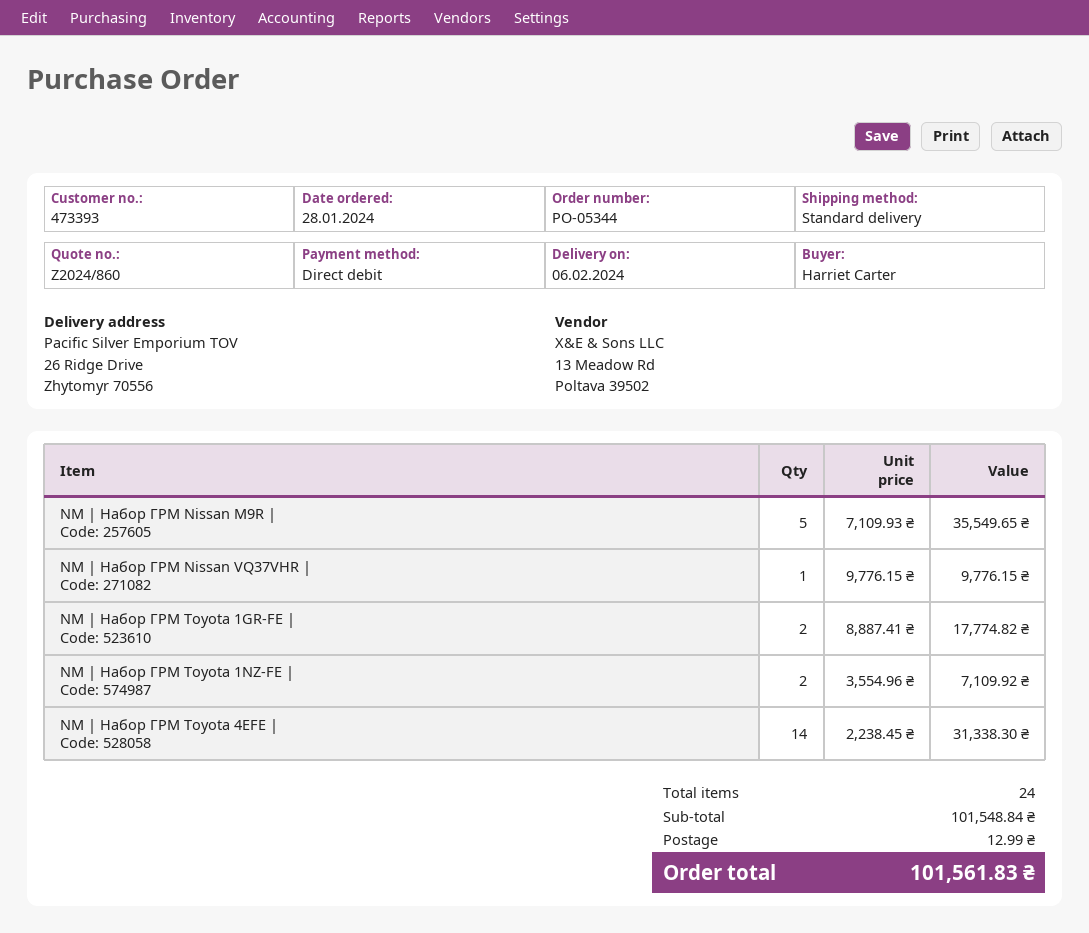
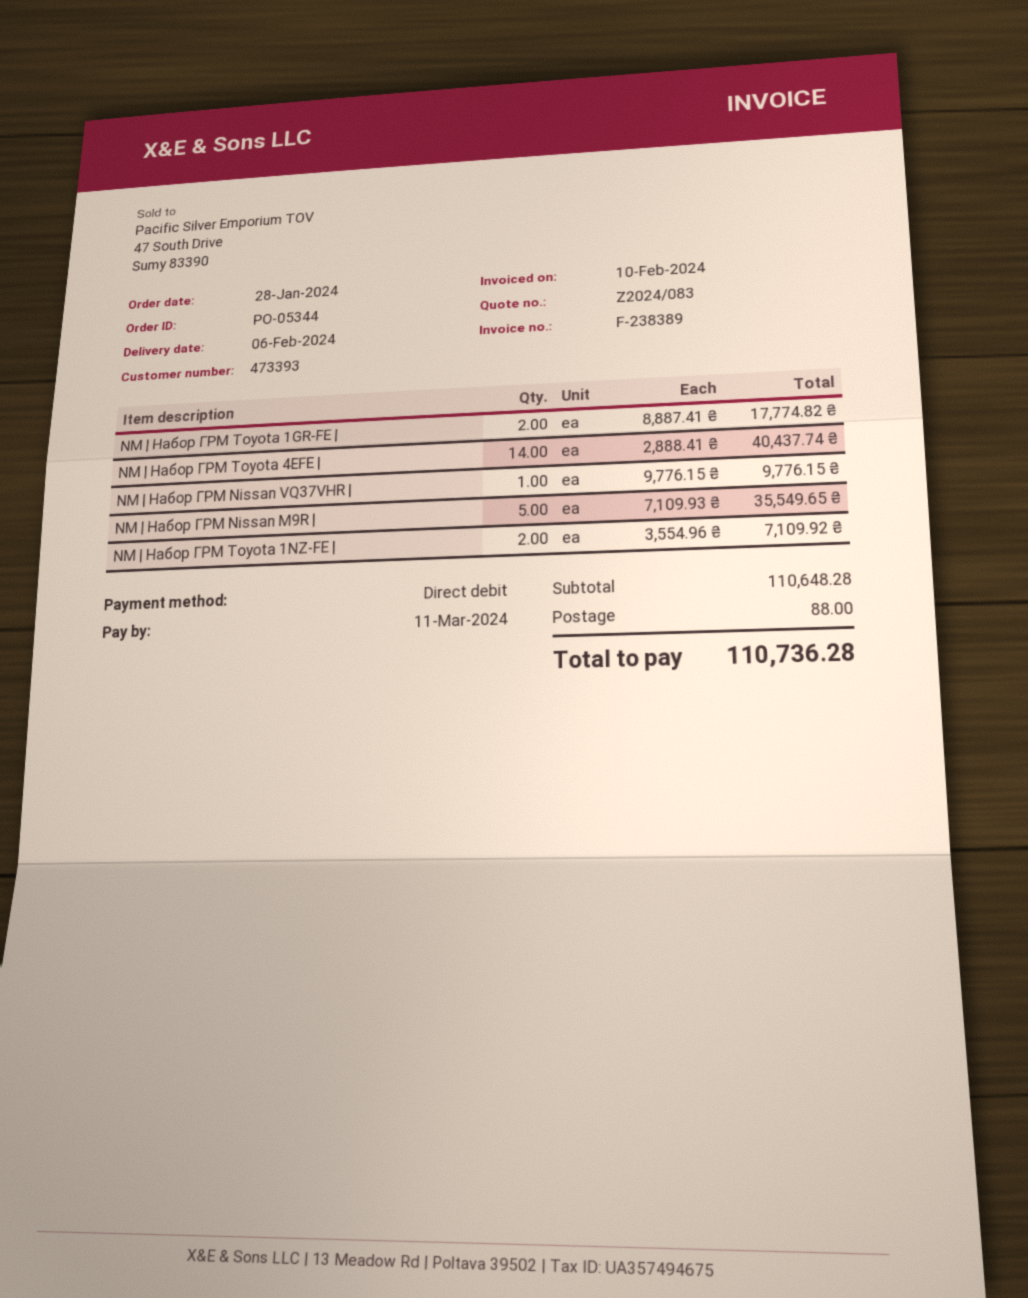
quote number: Z2024/860 -> Z2024/083
NM | Набор ГРМ Toyota 4EFE |: 14 x 2238.45 = 31338.30 -> 14 x 2888.41 = 40437.74
subtotal: 101548.84 -> 110648.28
shipping: 12.99 -> 88.00
total: 101561.83 -> 110736.28

